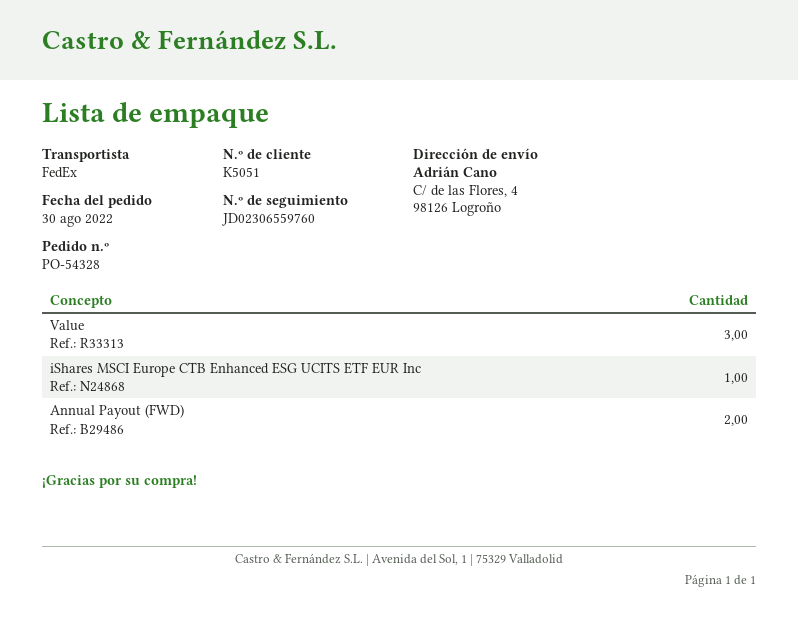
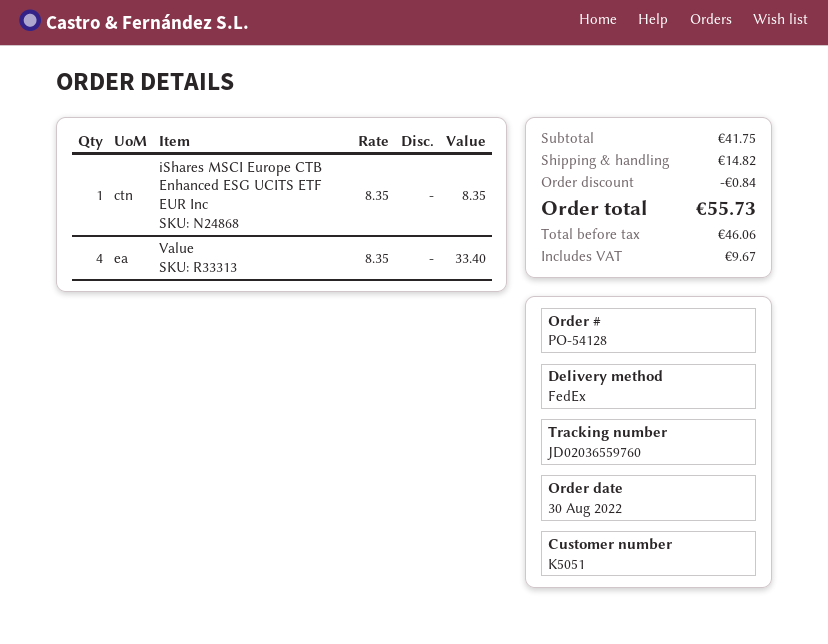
order number: PO-54328 -> PO-54128
tracking number: JD02306559760 -> JD02036559760
Value: 3 -> 4
Annual Payout (FWD): 2 -> none

